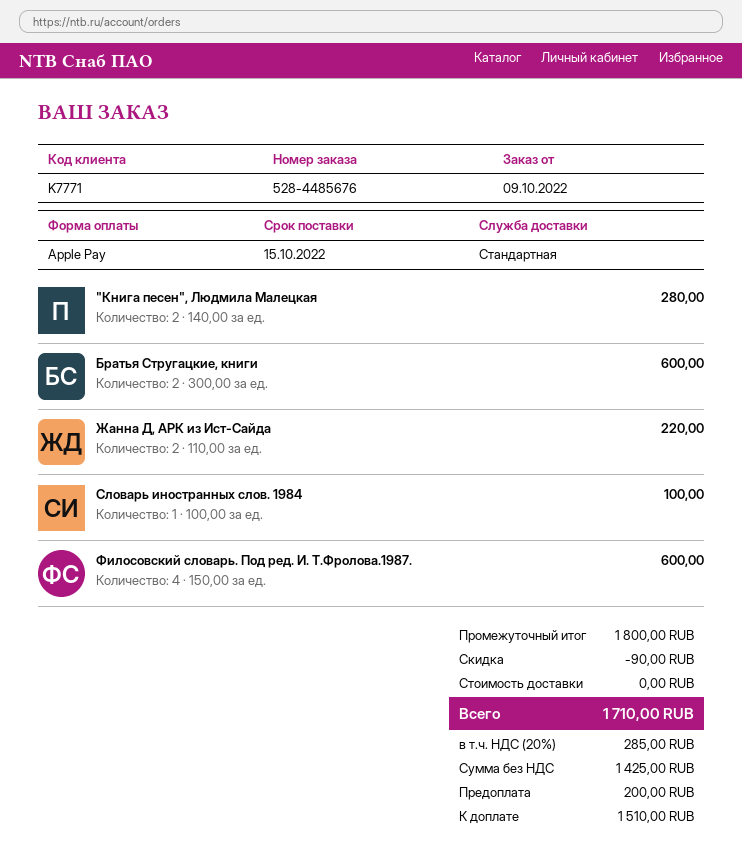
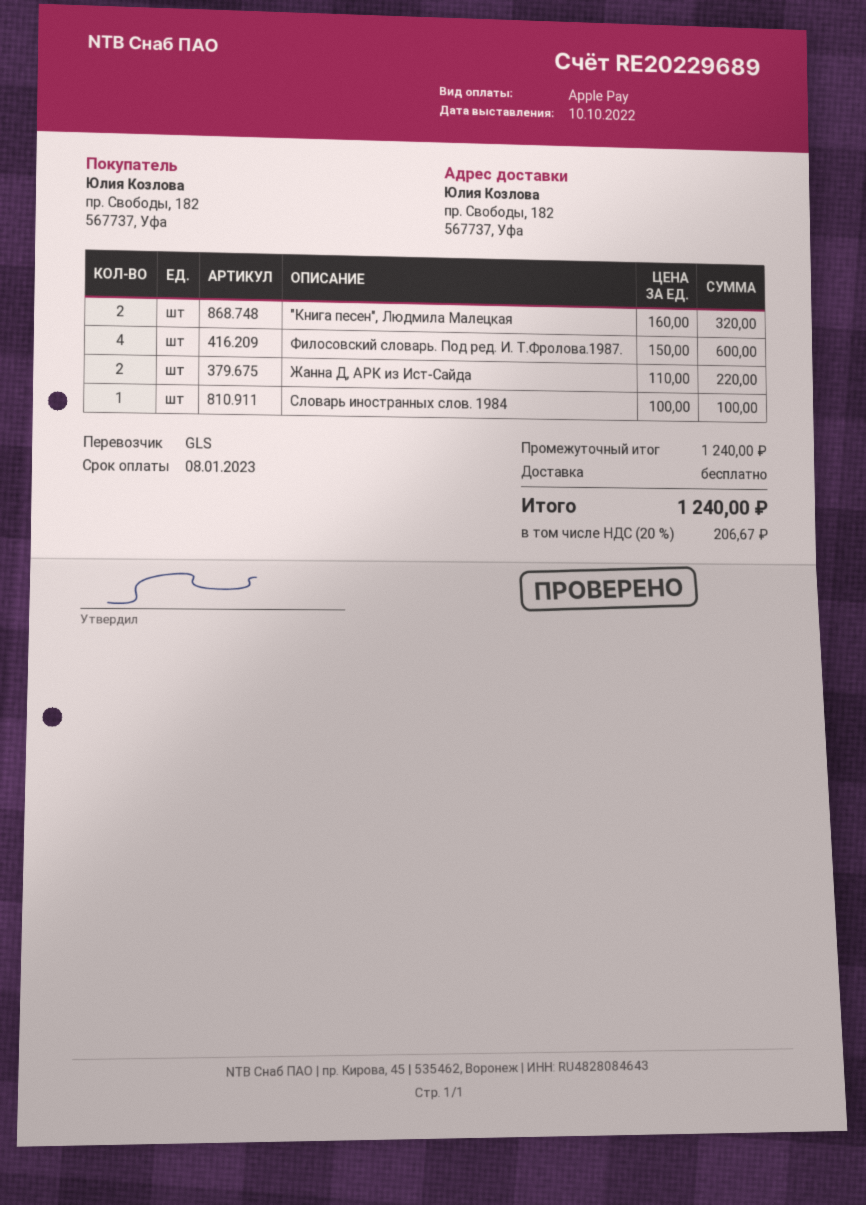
shipping method: standard -> GLS
"Книга песен", Людмила Малецкая: 2 x 140.00 = 280.00 -> 2 x 160.00 = 320.00
Братья Стругацкие, книги: 2 x 300.00 = 600.00 -> none
subtotal: 1800.00 -> 1240.00
discount: 90.00 -> none
tax: 20% = 285.00 -> 20% = 206.67
total: 1710.00 -> 1240.00

